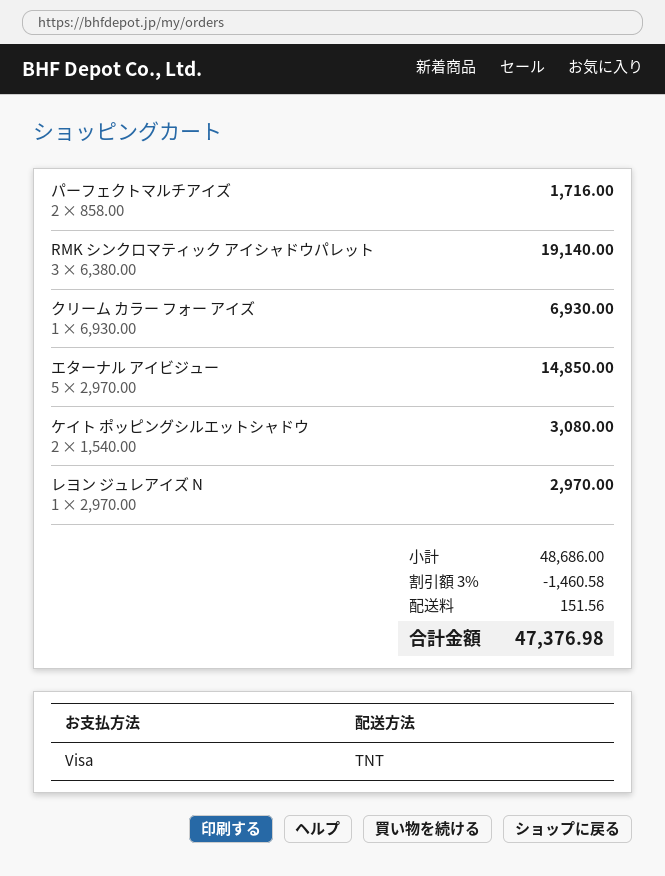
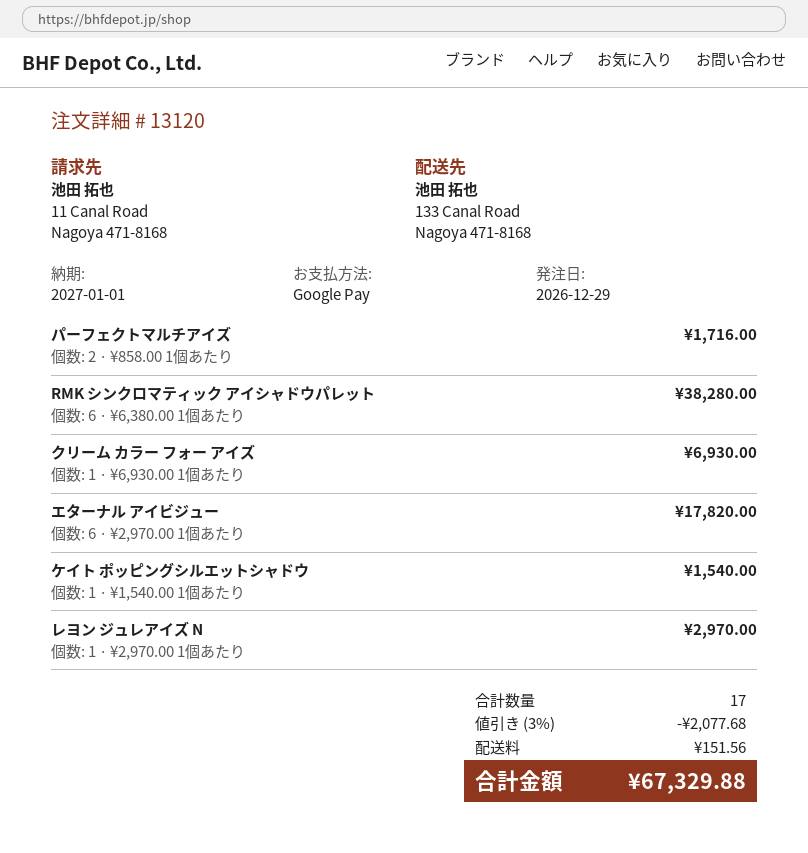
payment method: Visa -> Google Pay
RMK シンクロマティック アイシャドウパレット: 3 x 6380.00 = 19140.00 -> 6 x 6380.00 = 38280.00
エターナル アイビジュー: 5 x 2970.00 = 14850.00 -> 6 x 2970.00 = 17820.00
ケイト ポッピングシルエットシャドウ: 2 x 1540.00 = 3080.00 -> 1 x 1540.00 = 1540.00
discount: 3% = 1460.58 -> 3% = 2077.68
total: 47376.98 -> 67329.88

